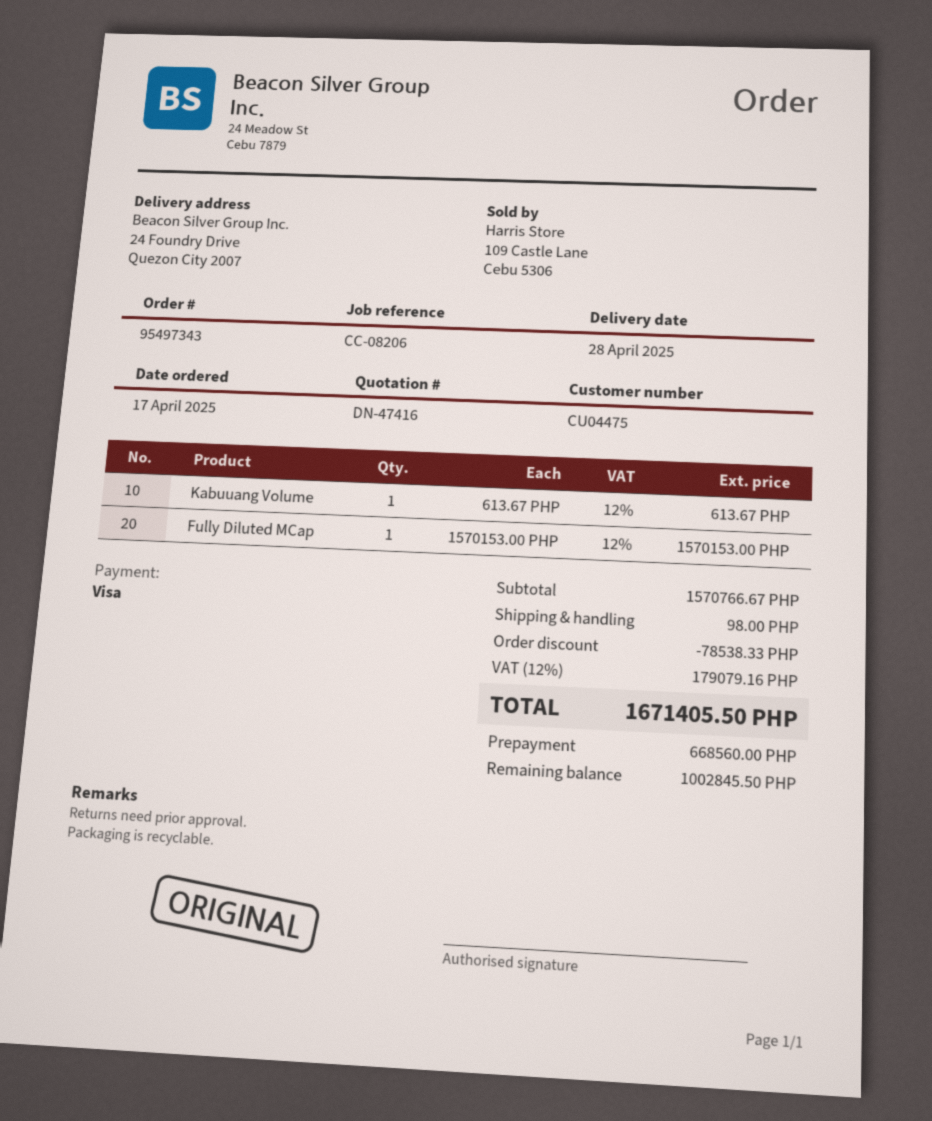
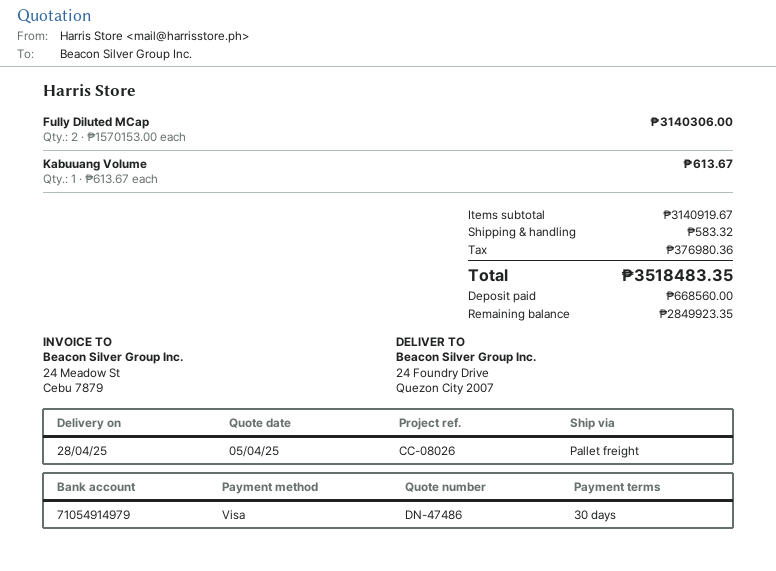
quote number: DN-47416 -> DN-47486
reference: CC-08206 -> CC-08026
Fully Diluted MCap: 1 x 1570153.00 = 1570153.00 -> 2 x 1570153.00 = 3140306.00
subtotal: 1570766.67 -> 3140919.67
discount: 78538.33 -> none
shipping: 98.00 -> 583.32
tax: 179079.16 -> 376980.36
total: 1671405.50 -> 3518483.35
balance: 1002845.50 -> 2849923.35

